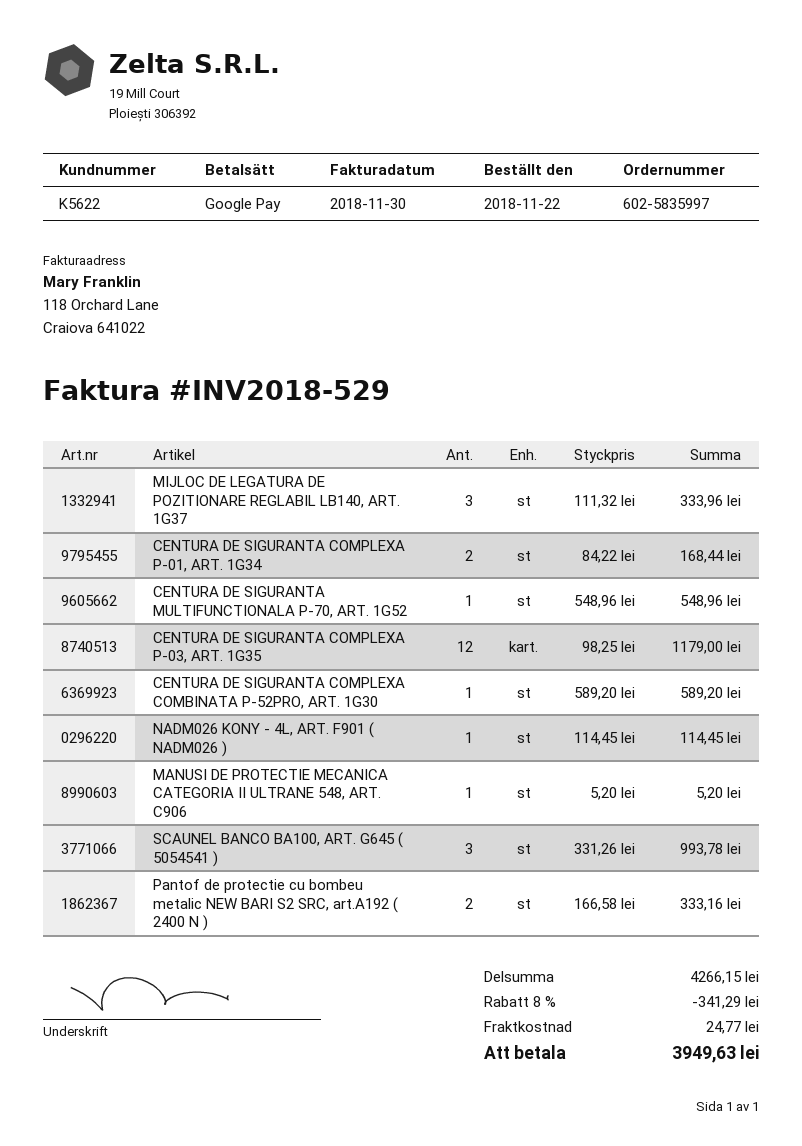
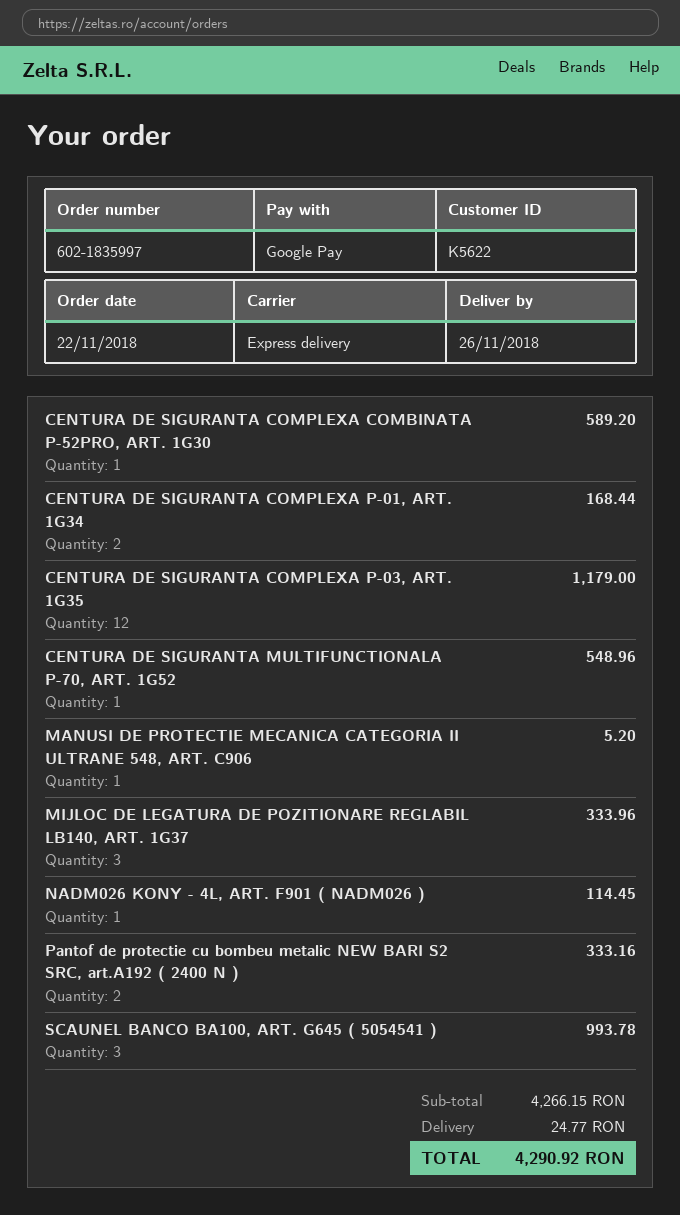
order number: 602-5835997 -> 602-1835997
discount: 8% = 341.29 -> none
total: 3949.63 -> 4290.92

